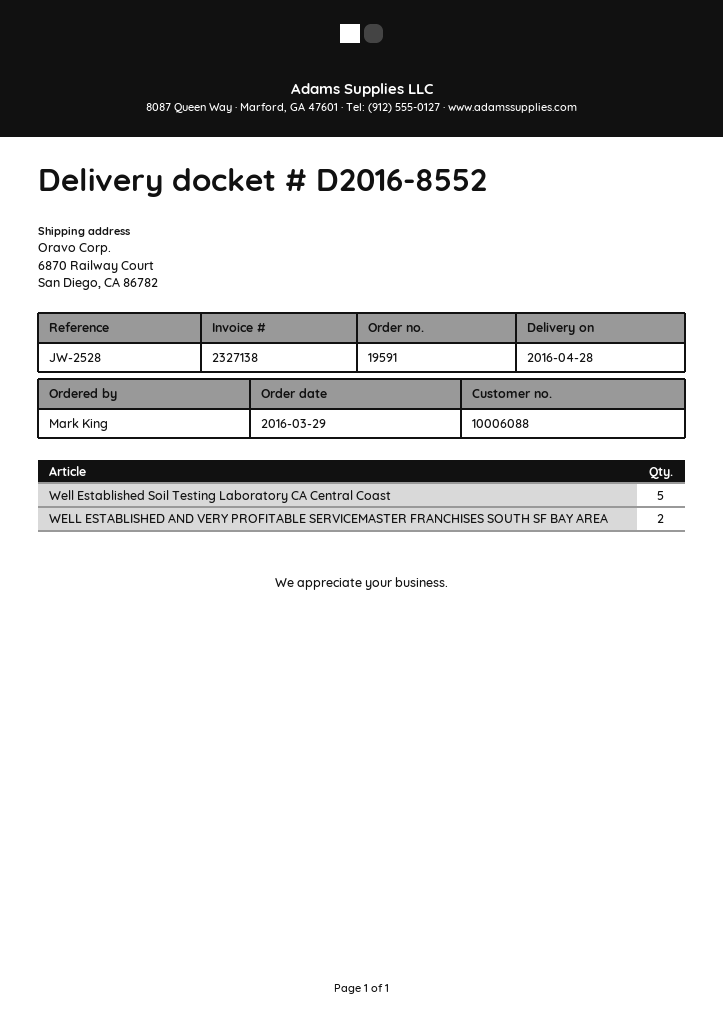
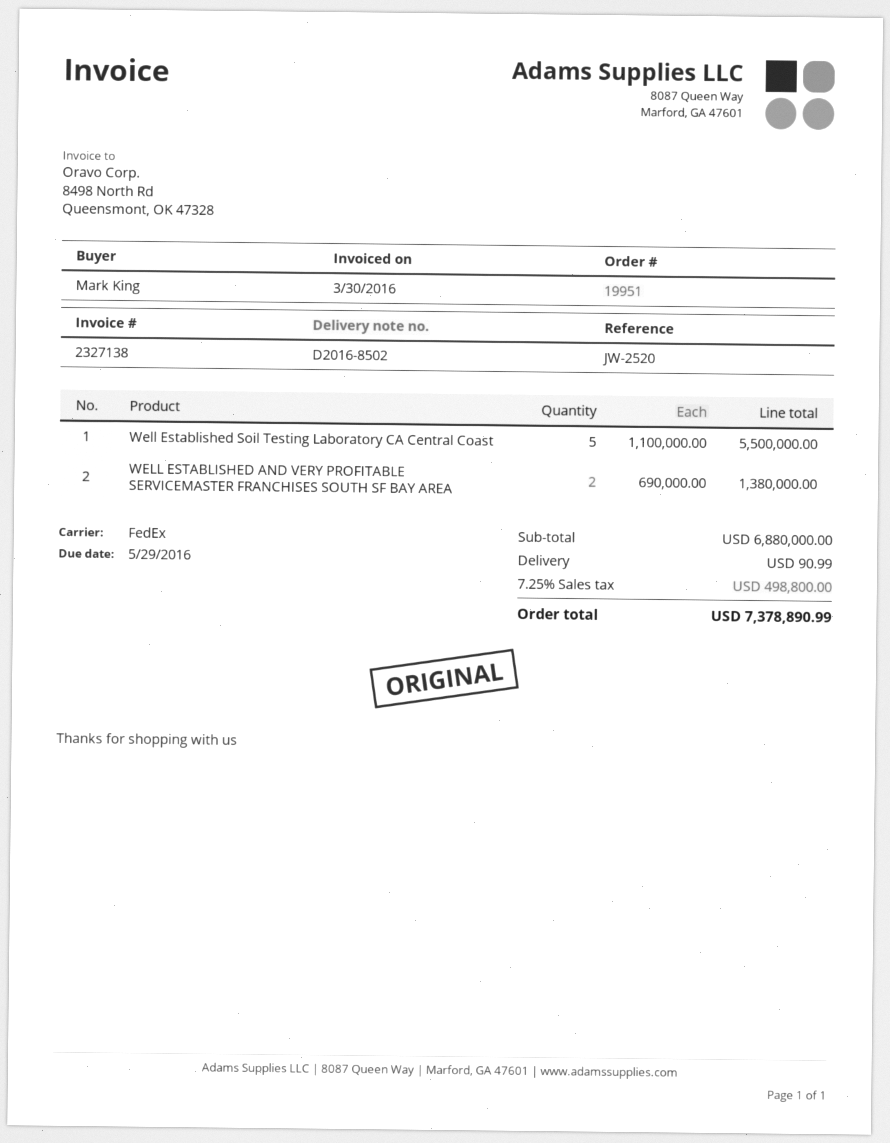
order number: 19591 -> 19951
delivery note number: D2016-8552 -> D2016-8502
reference: JW-2528 -> JW-2520

